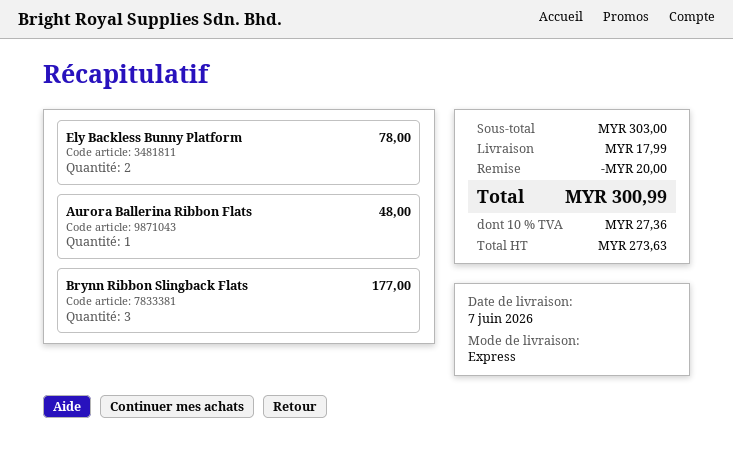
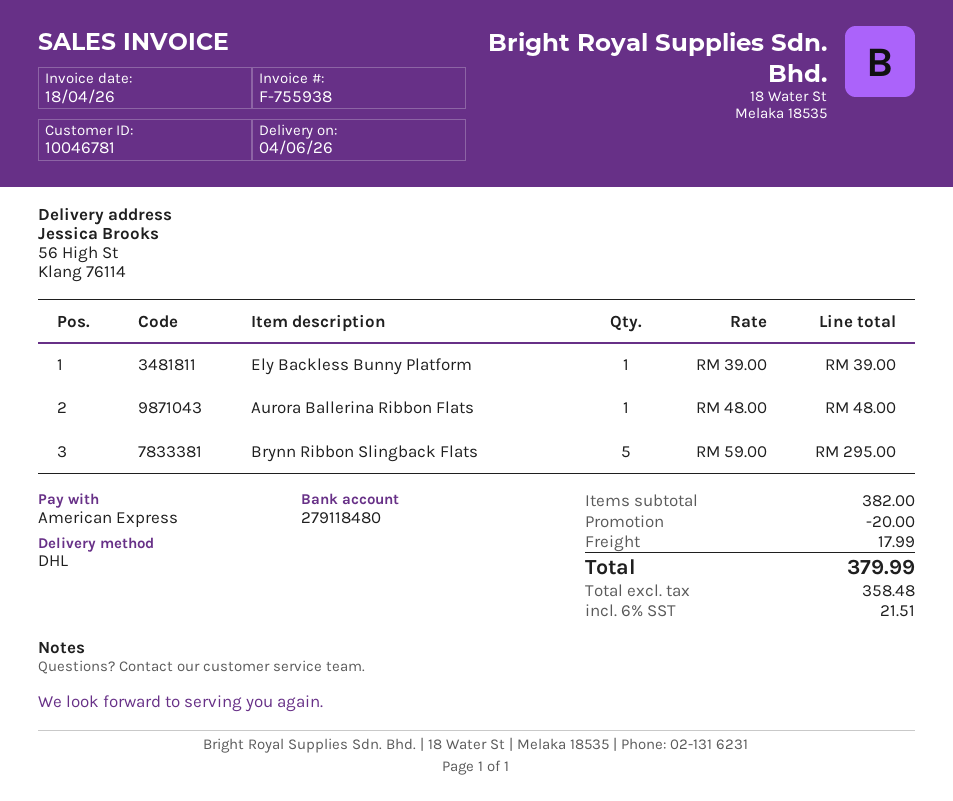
delivery date: 2026-06-07 -> 2026-06-04
shipping method: express -> DHL
Ely Backless Bunny Platform: 2 for 78.00 -> 1 for 39.00
Brynn Ribbon Slingback Flats: 3 for 177.00 -> 5 for 295.00
subtotal: 303.00 -> 382.00
net: 273.63 -> 358.48
tax: 10% = 27.36 -> 6% = 21.51
total: 300.99 -> 379.99

